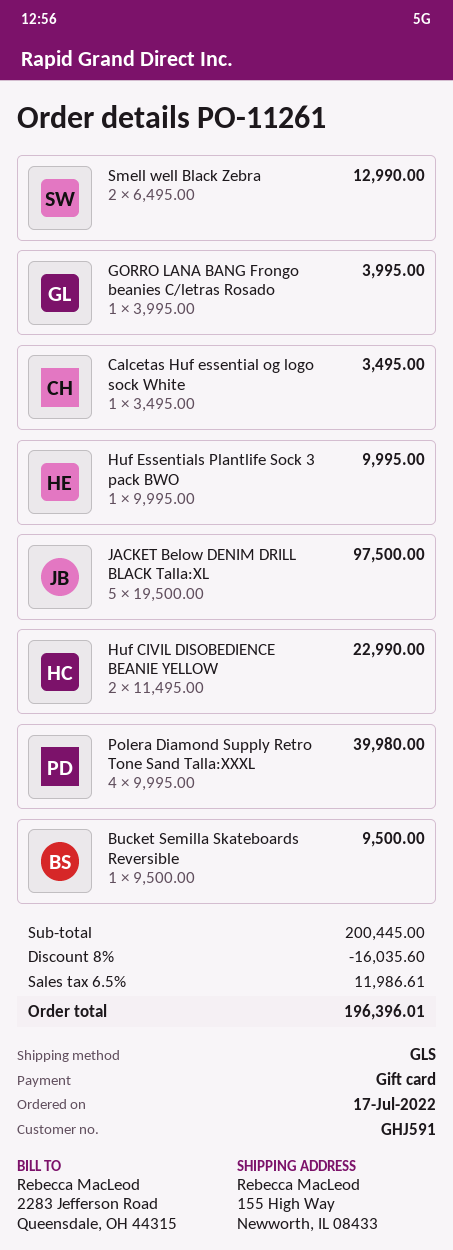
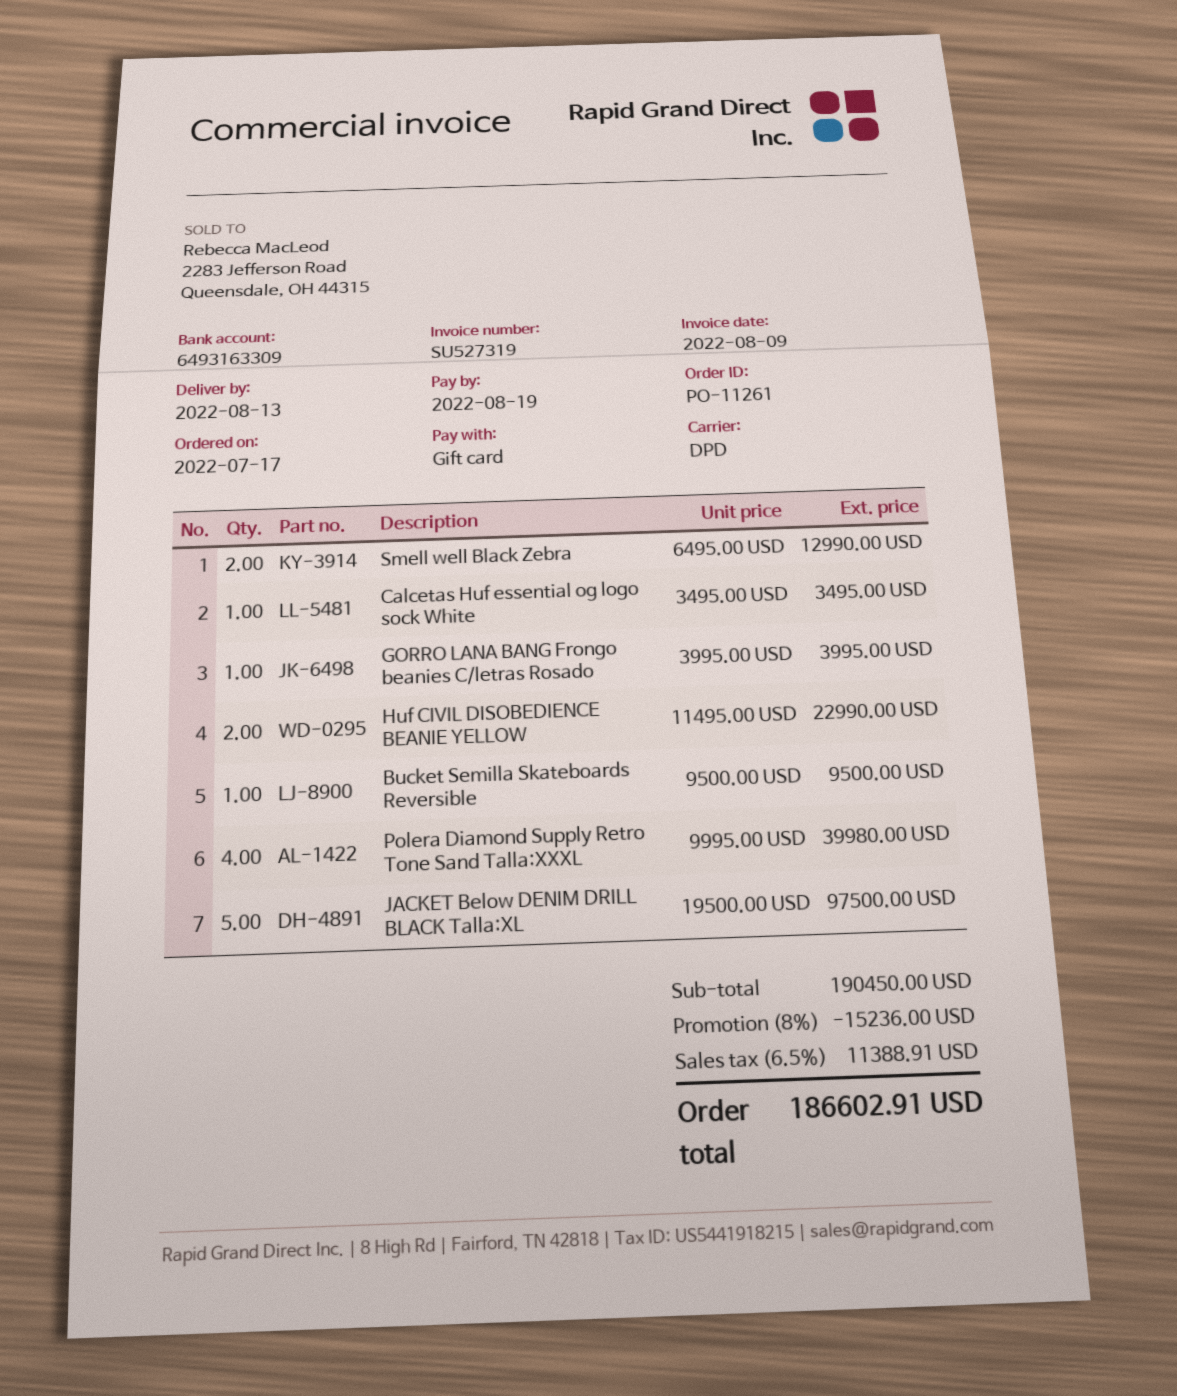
shipping method: GLS -> DPD
Huf Essentials Plantlife Sock 3 pack BWO: 1 x 9995.00 = 9995.00 -> none
subtotal: 200445.00 -> 190450.00
discount: 8% = 16035.60 -> 8% = 15236.00
tax: 6.5% = 11986.61 -> 6.5% = 11388.91
total: 196396.01 -> 186602.91

